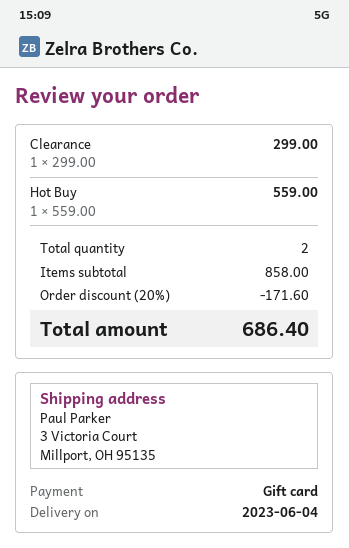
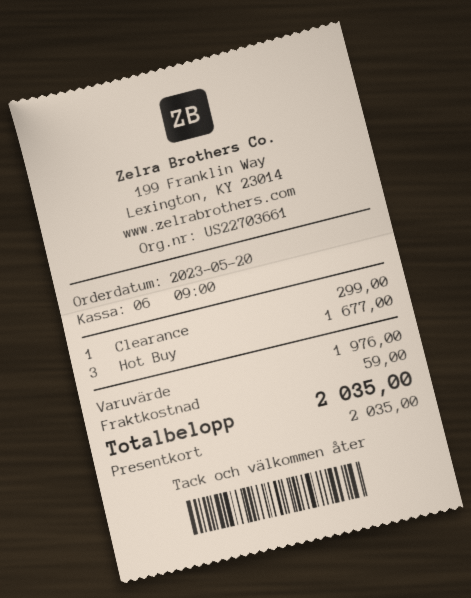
Hot Buy: 1 for 559.00 -> 3 for 1677.00
subtotal: 858.00 -> 1976.00
discount: 20% = 171.60 -> none
shipping: none -> 59.00
total: 686.40 -> 2035.00

